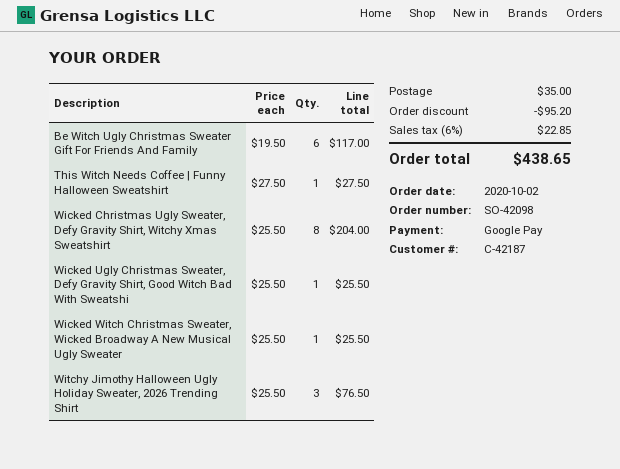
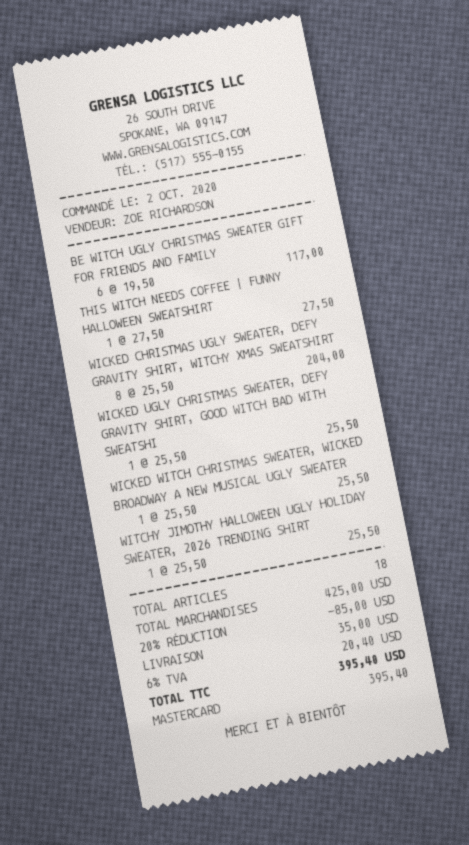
payment method: Google Pay -> Mastercard
Witchy Jimothy Halloween Ugly Holiday Sweater, 2026 Trending Shirt: 3 x 25.50 = 76.50 -> 1 x 25.50 = 25.50
discount: 95.20 -> 85.00
tax: 6% = 22.85 -> 6% = 20.40
total: 438.65 -> 395.40

